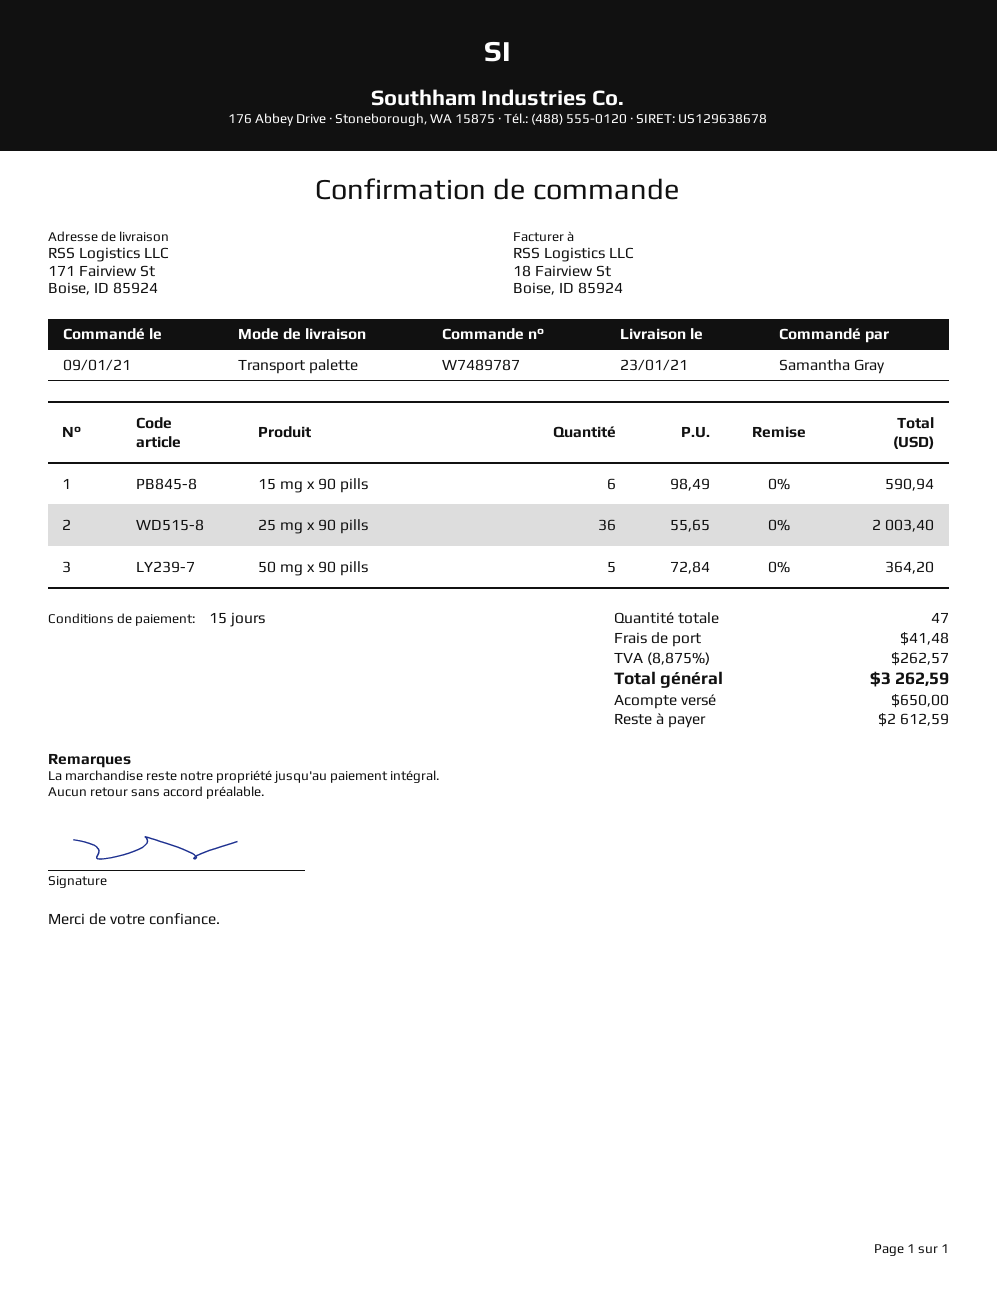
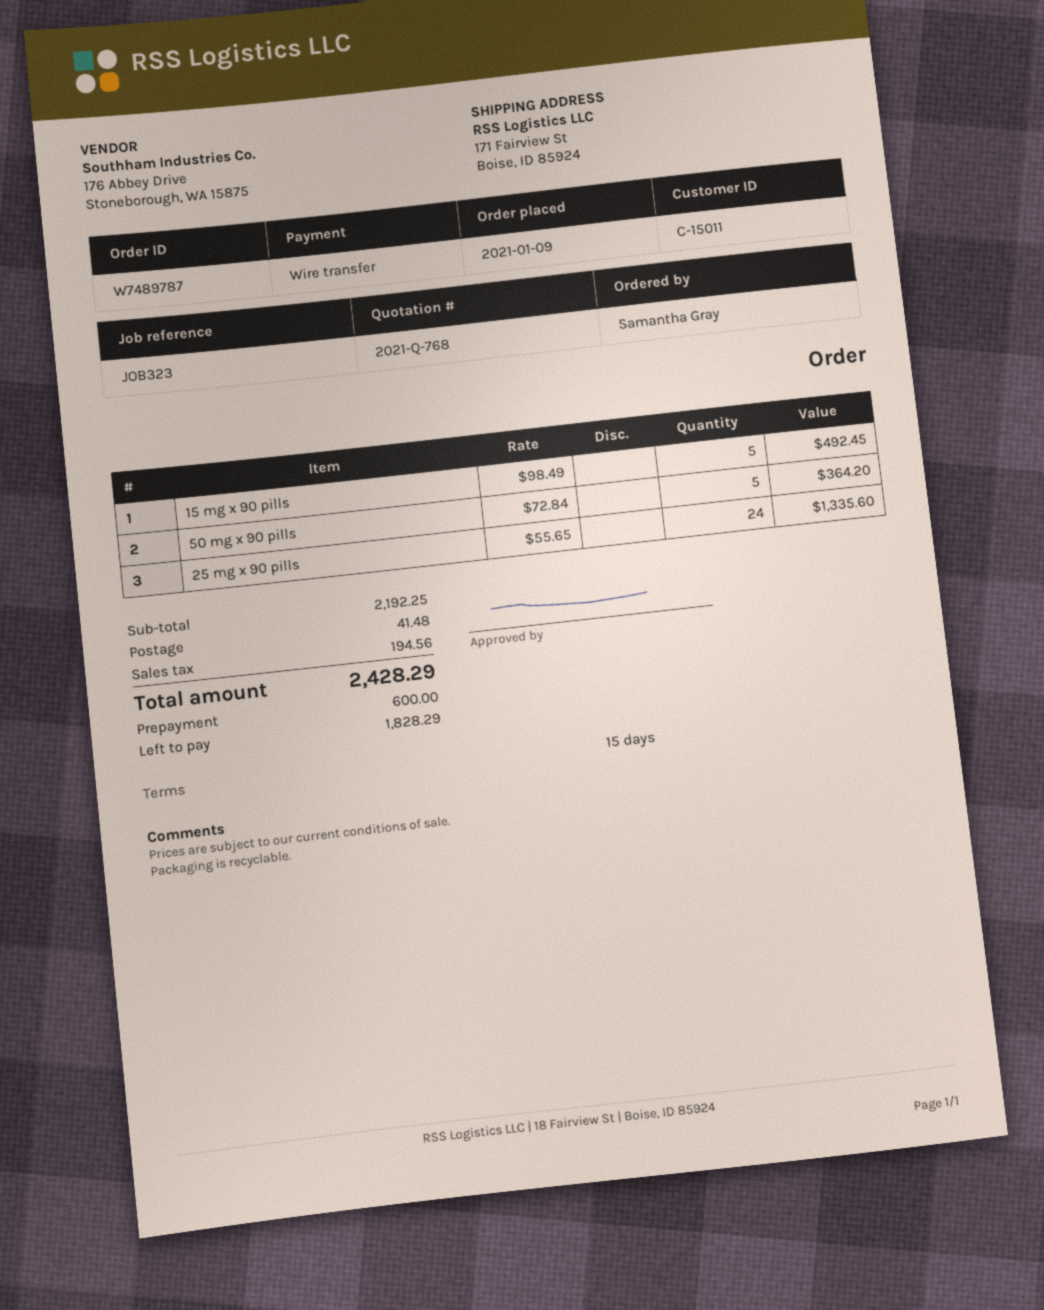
15 mg x 90 pills: 6 x 98.49 = 590.94 -> 5 x 98.49 = 492.45
25 mg x 90 pills: 36 x 55.65 = 2003.40 -> 24 x 55.65 = 1335.60
tax: 262.57 -> 194.56
total: 3262.59 -> 2428.29
deposit: 650.00 -> 600.00
balance: 2612.59 -> 1828.29

